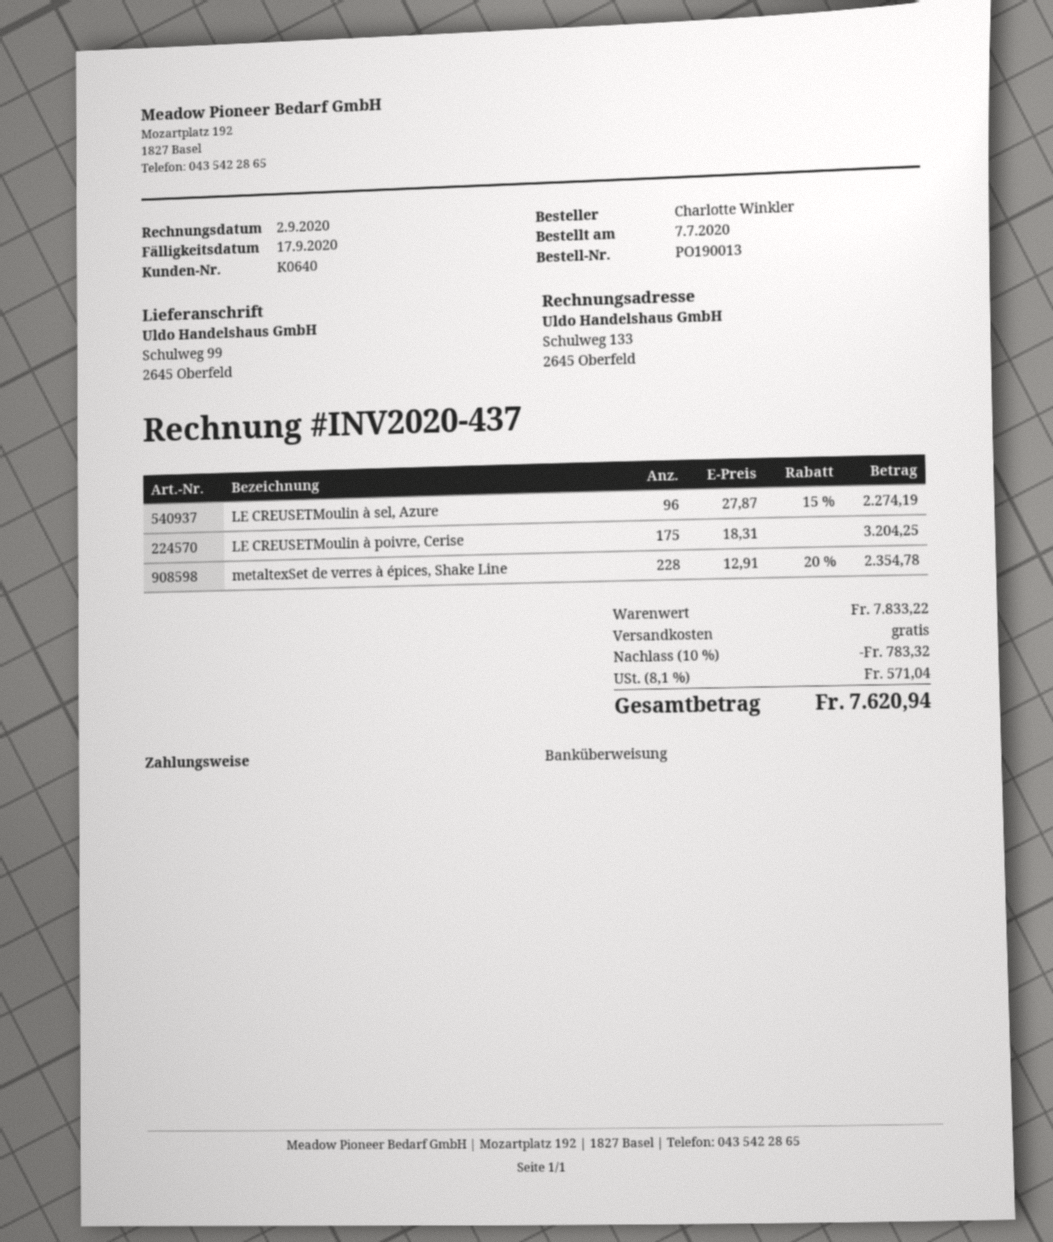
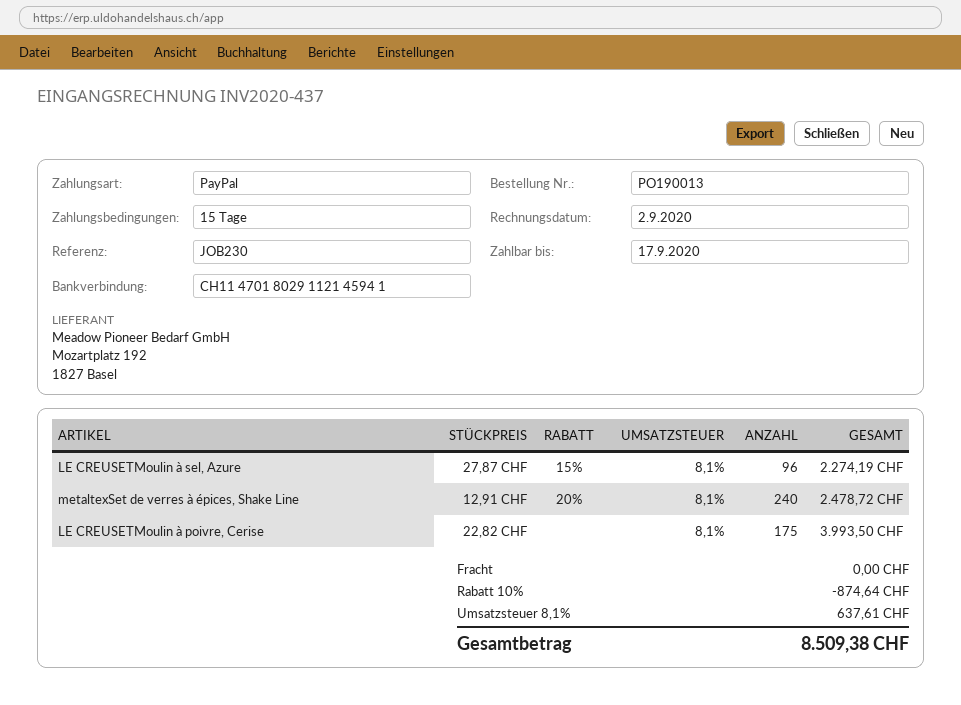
payment method: bank transfer -> PayPal
LE CREUSETMoulin à poivre, Cerise: 175 x 18.31 = 3204.25 -> 175 x 22.82 = 3993.50
metaltexSet de verres à épices, Shake Line: 228 x 12.91 - 20% = 2354.78 -> 240 x 12.91 - 20% = 2478.72
discount: 10% = 783.32 -> 10% = 874.64
tax: 8.1% = 571.04 -> 8.1% = 637.61
total: 7620.94 -> 8509.38

